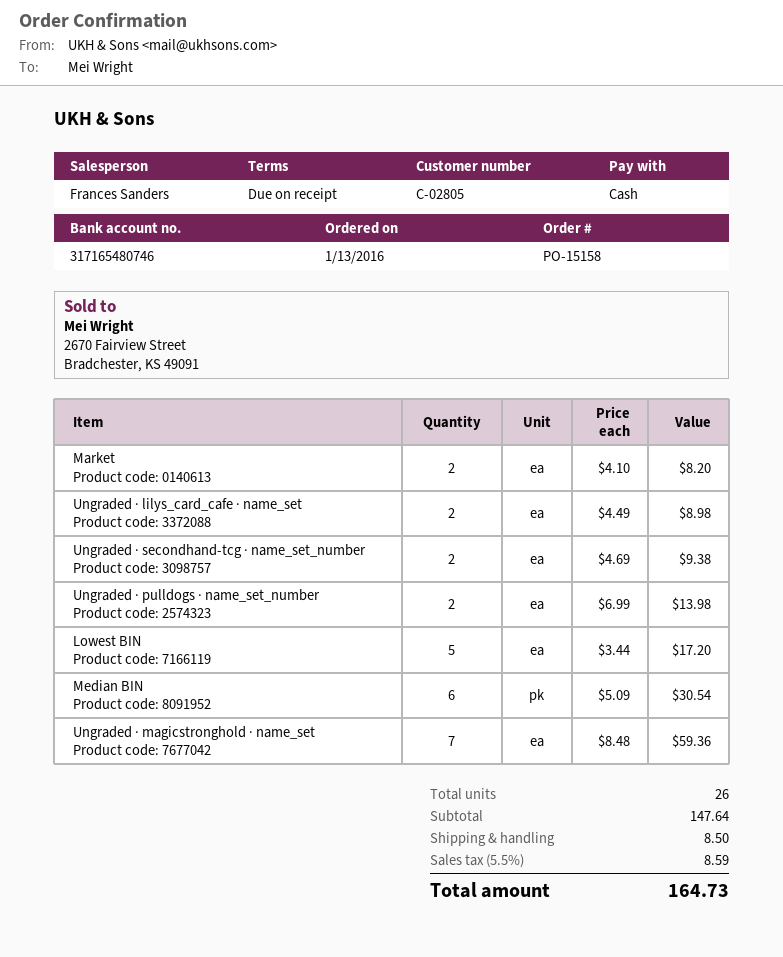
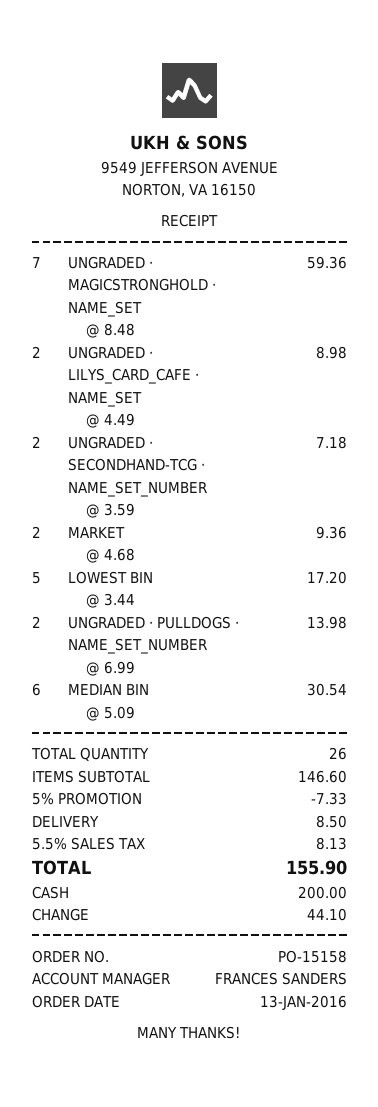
Market: 2 x 4.10 = 8.20 -> 2 x 4.68 = 9.36
Ungraded · secondhand-tcg · name_set_number: 2 x 4.69 = 9.38 -> 2 x 3.59 = 7.18
subtotal: 147.64 -> 146.60
discount: none -> 5% = 7.33
tax: 5.5% = 8.59 -> 5.5% = 8.13
total: 164.73 -> 155.90

